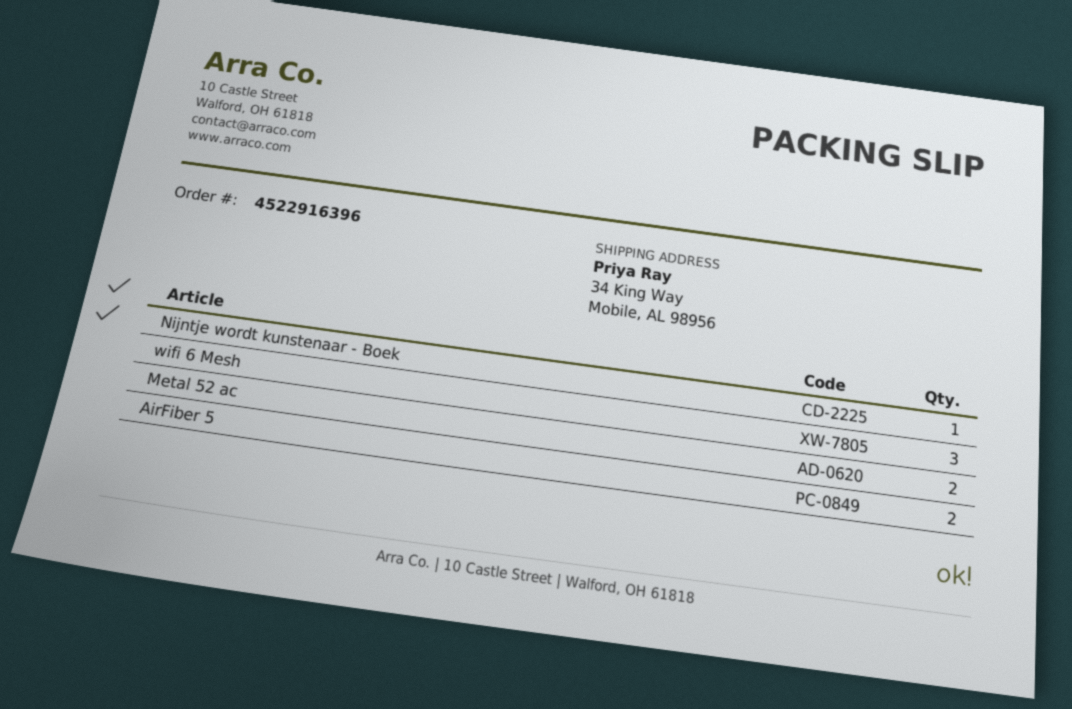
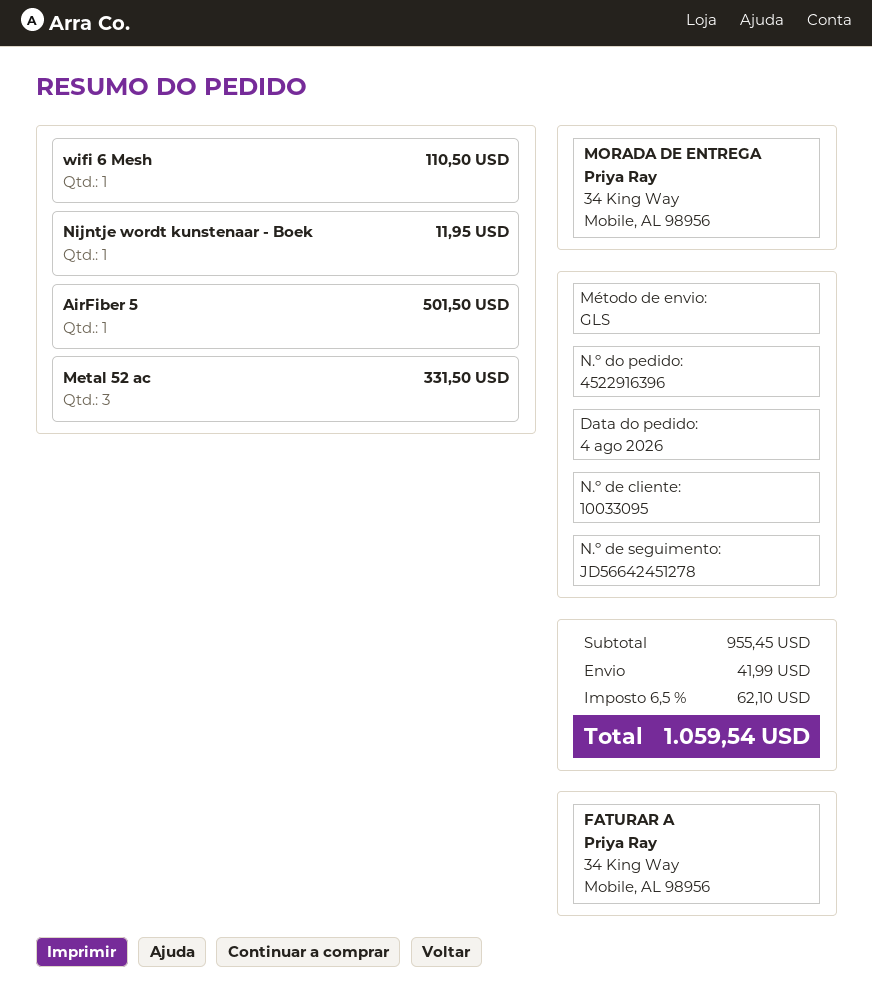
wifi 6 Mesh: 3 -> 1
Metal 52 ac: 2 -> 3
AirFiber 5: 2 -> 1

